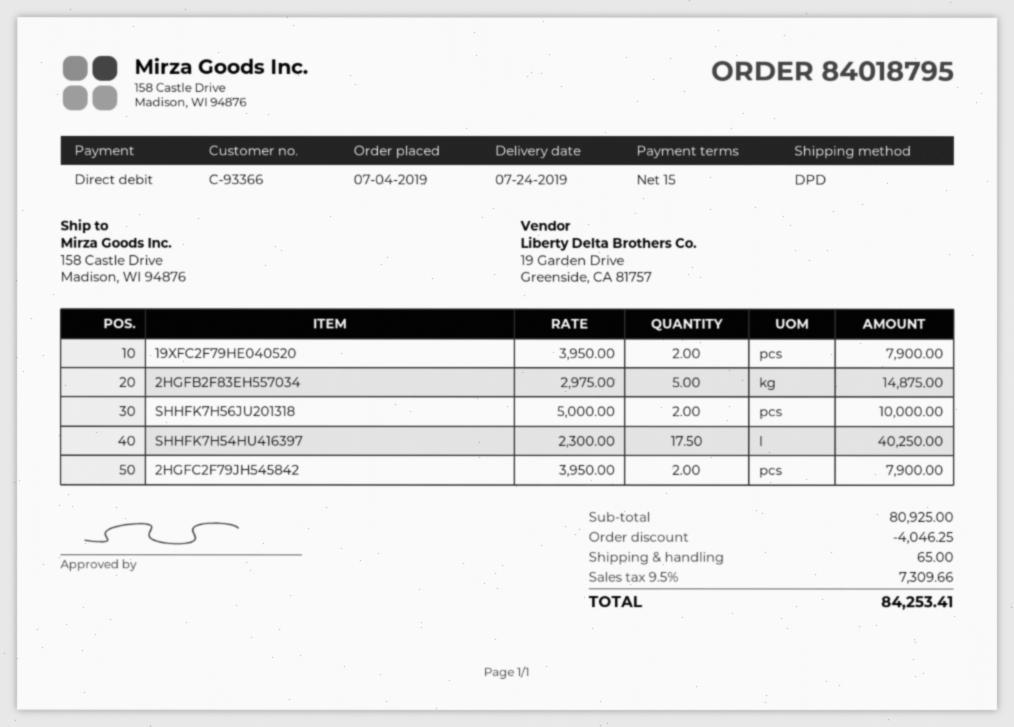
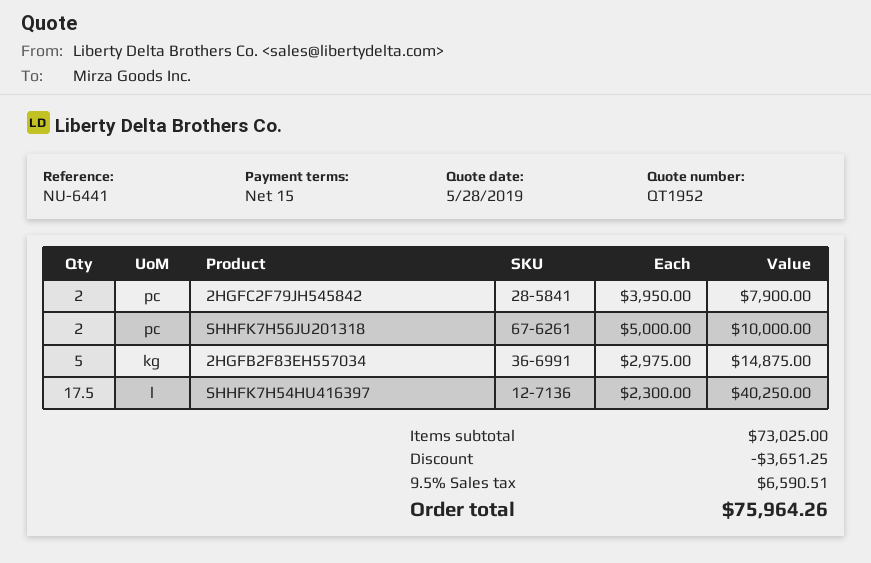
19XFC2F79HE040520: 2 x 3950.00 = 7900.00 -> none
subtotal: 80925.00 -> 73025.00
discount: 4046.25 -> 3651.25
shipping: 65.00 -> none
tax: 9.5% = 7309.66 -> 9.5% = 6590.51
total: 84253.41 -> 75964.26

